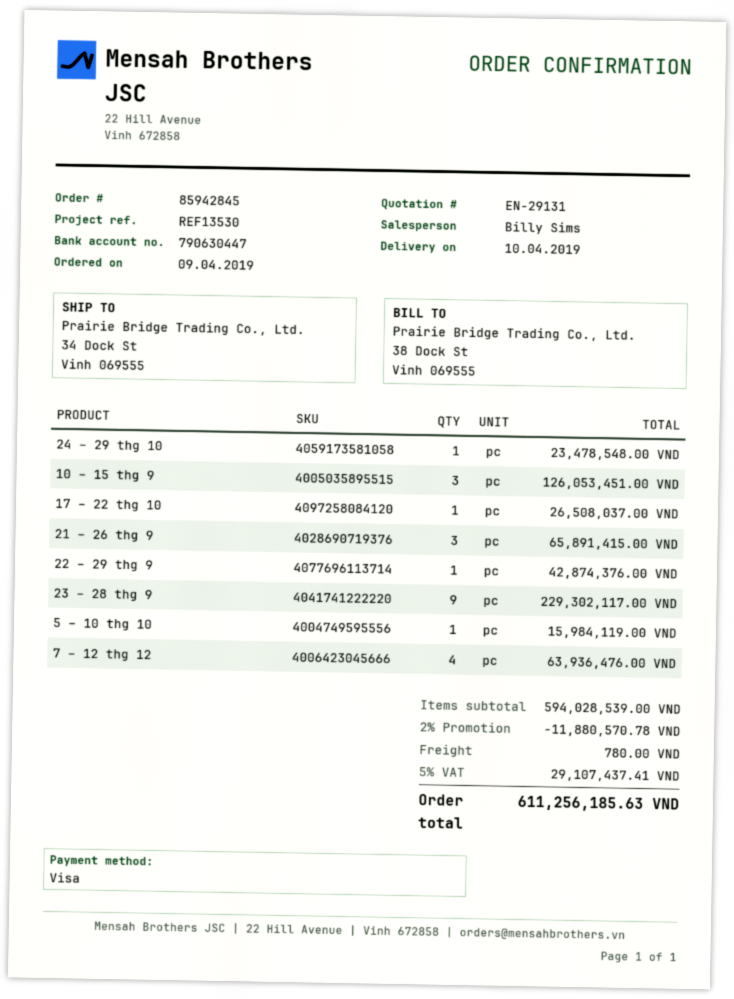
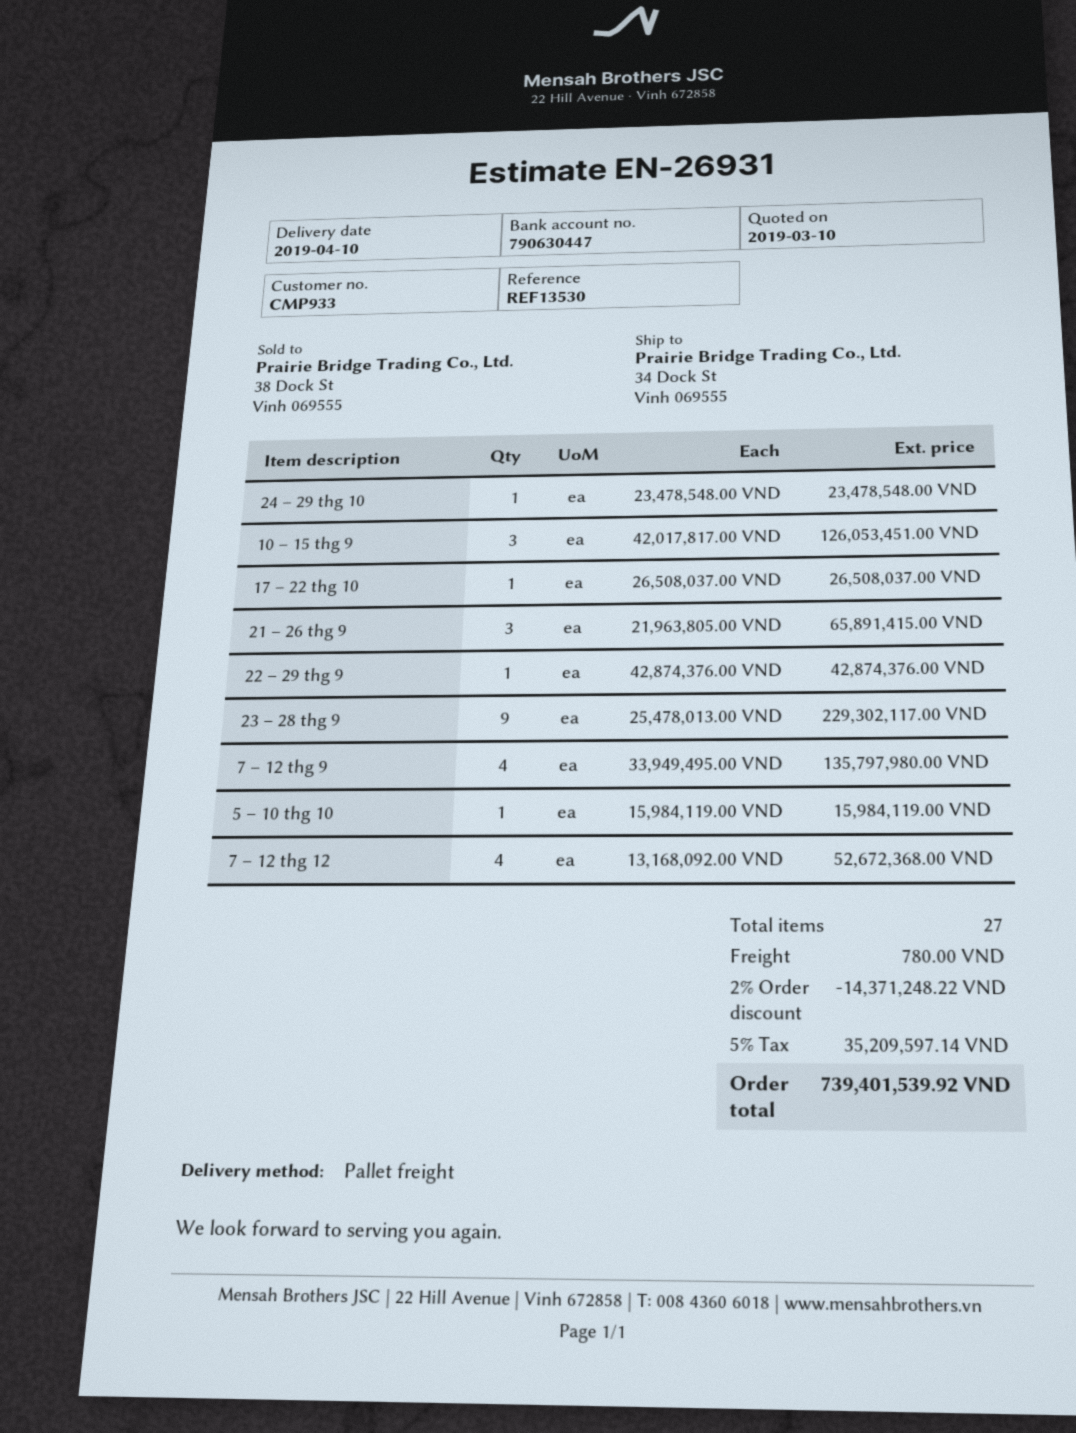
quote number: EN-29131 -> EN-26931
7 – 12 thg 12: 4 for 63936476.00 -> 4 for 52672368.00
7 – 12 thg 9: none -> 4 for 135797980.00
discount: 2% = 11880570.78 -> 2% = 14371248.22
tax: 5% = 29107437.41 -> 5% = 35209597.14
total: 611256185.63 -> 739401539.92

